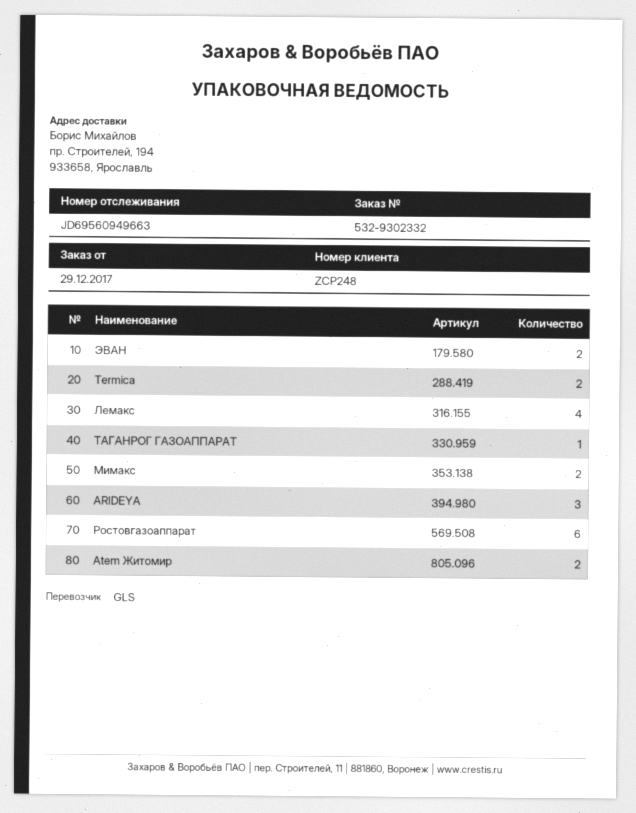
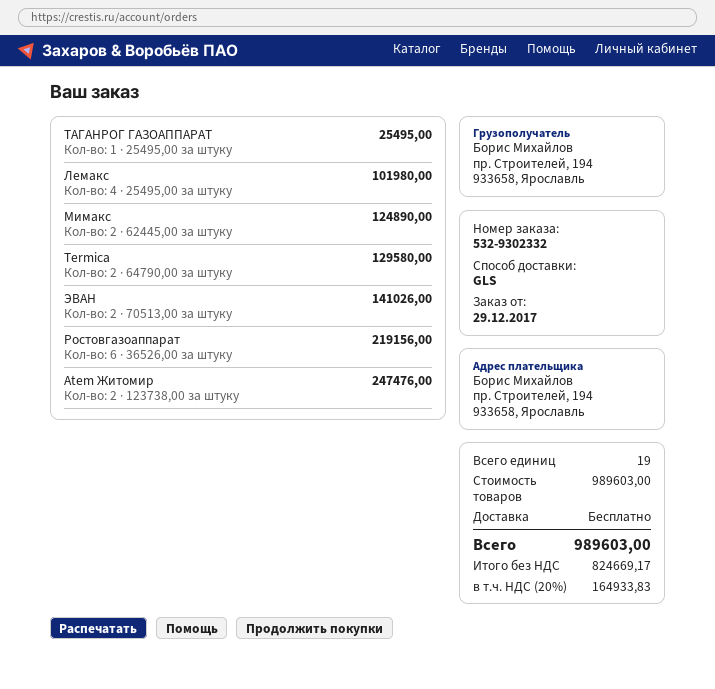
ARIDEYA: 3 -> none

